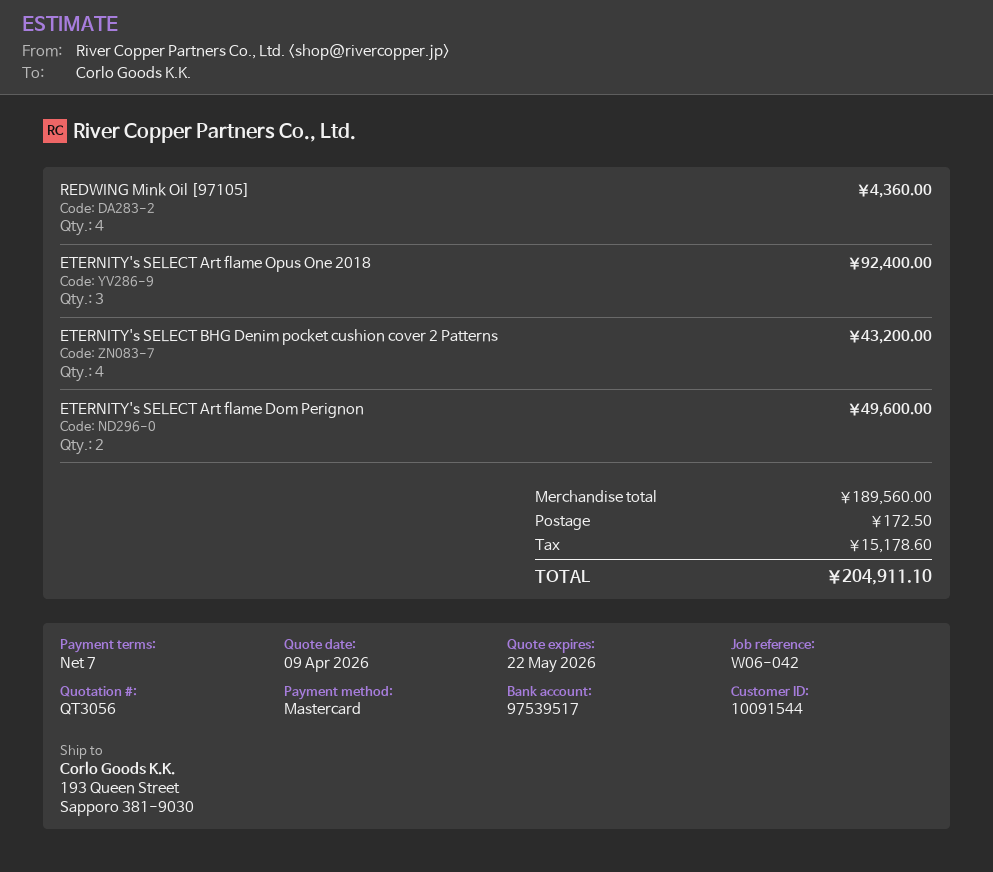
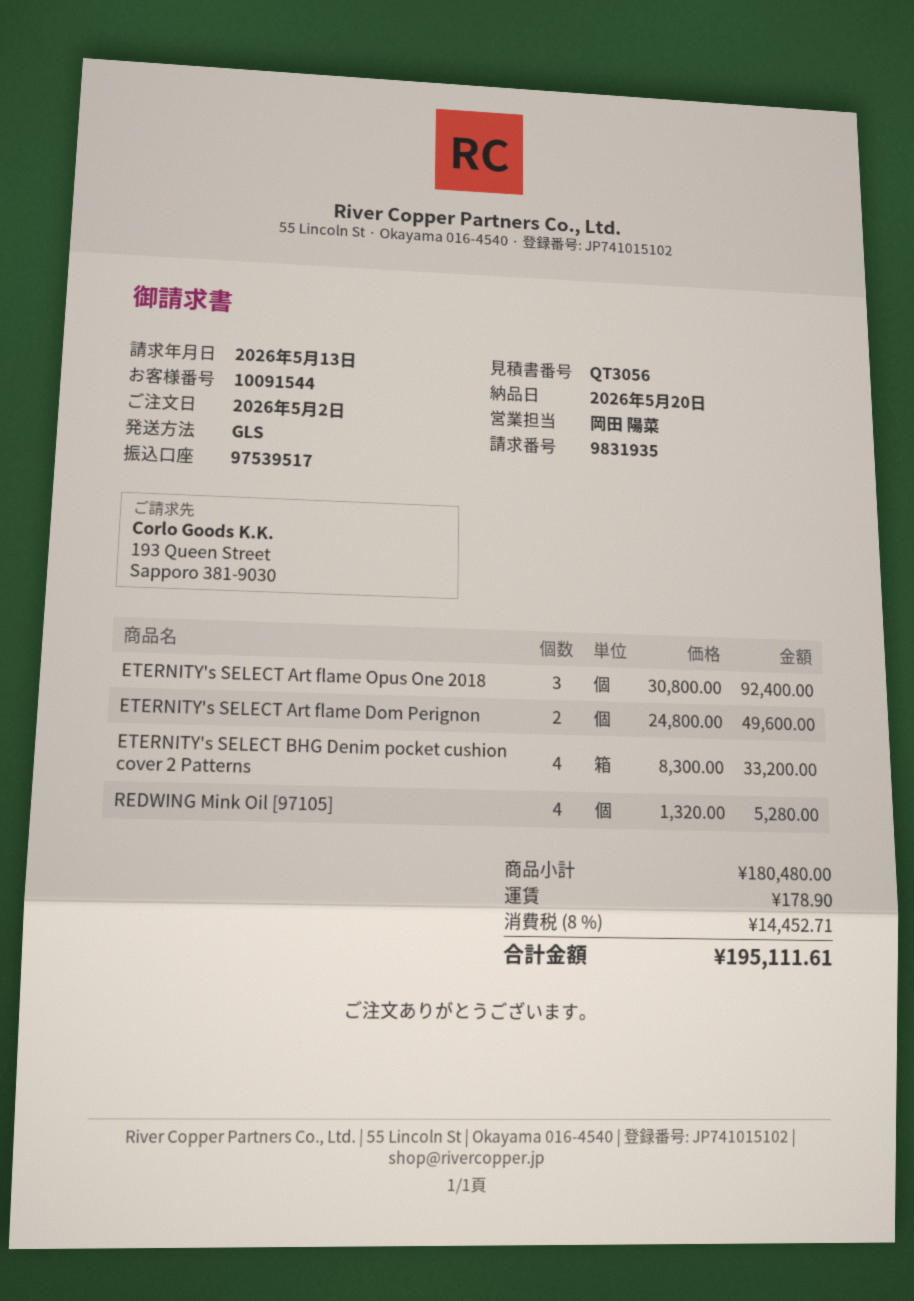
REDWING Mink Oil [97105]: 4 for 4360.00 -> 4 for 5280.00
ETERNITY's SELECT BHG Denim pocket cushion cover 2 Patterns: 4 for 43200.00 -> 4 for 33200.00
subtotal: 189560.00 -> 180480.00
shipping: 172.50 -> 178.90
tax: 15178.60 -> 14452.71
total: 204911.10 -> 195111.61

